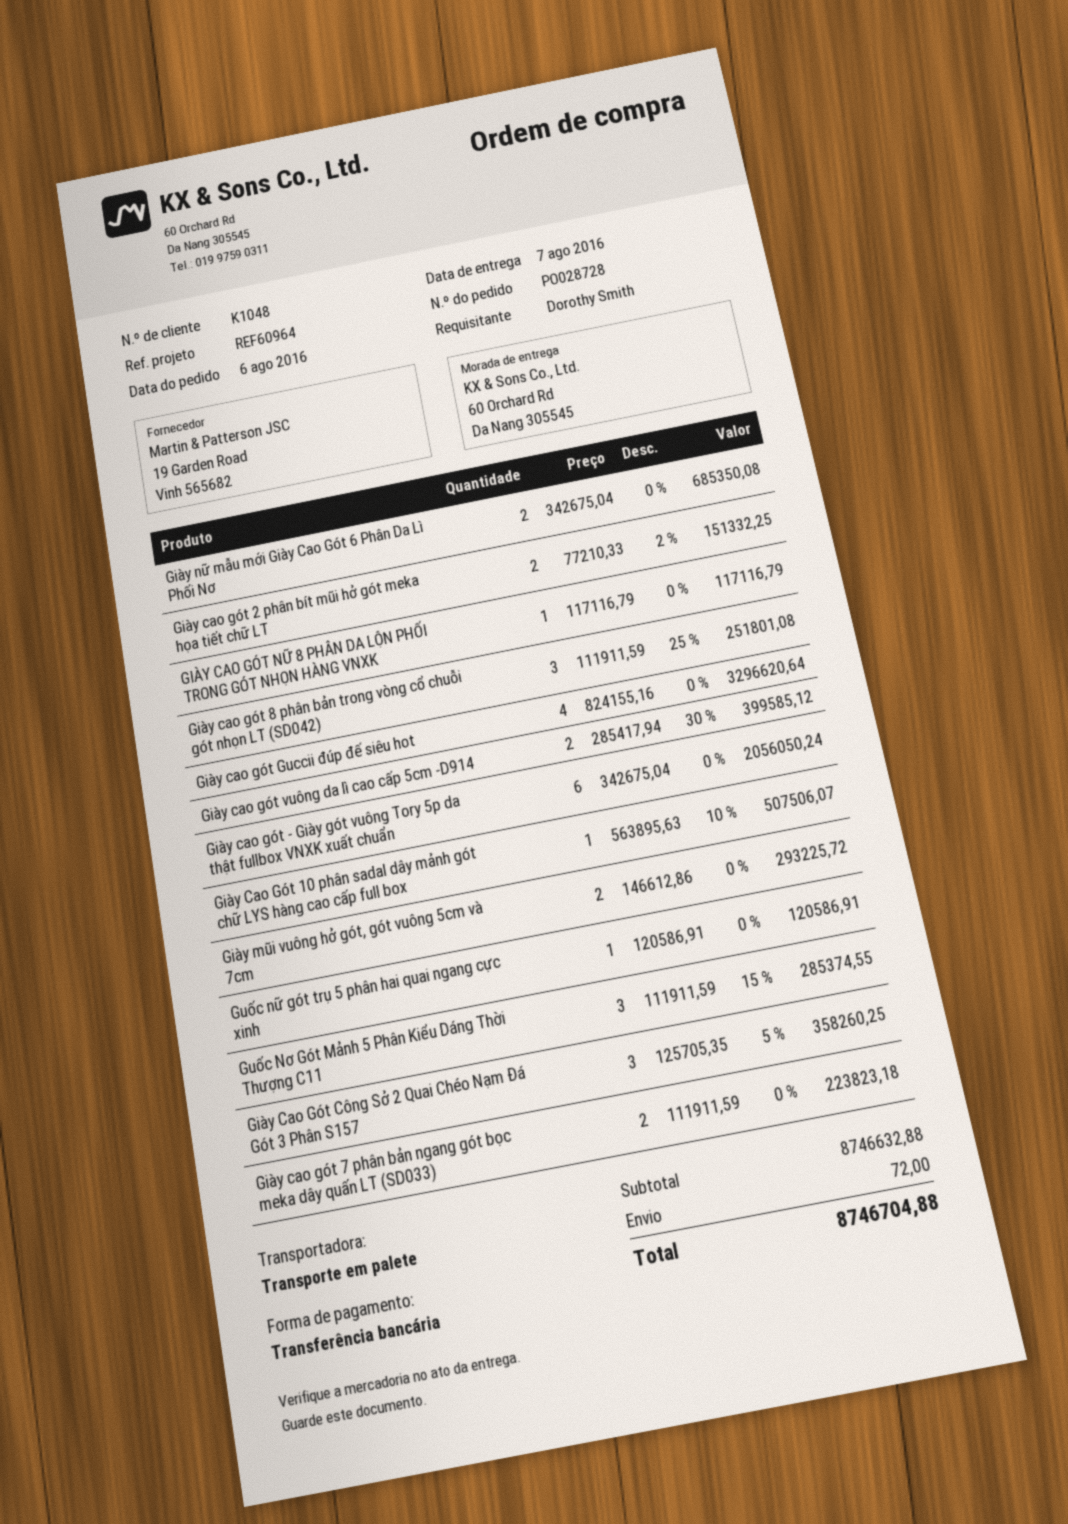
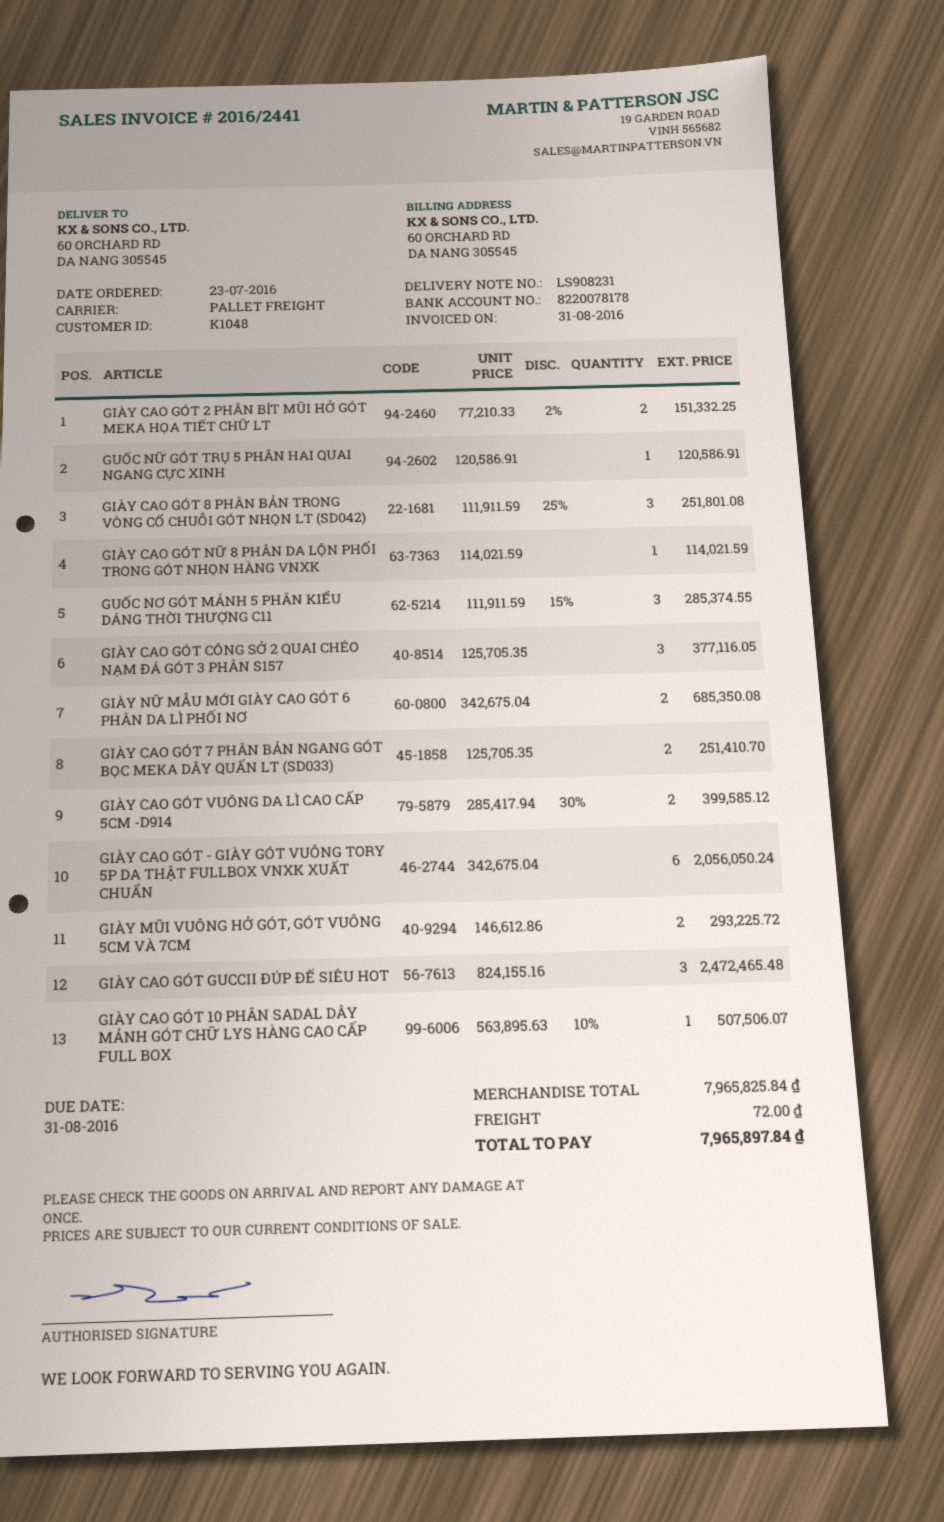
order date: 2016-08-06 -> 2016-07-23
GIÀY CAO GÓT NỮ 8 PHÂN DA LỘN PHỐI TRONG GÓT NHỌN HÀNG VNXK: 1 x 117116.79 = 117116.79 -> 1 x 114021.59 = 114021.59
Giày cao gót Guccii đúp đế siêu hot: 4 x 824155.16 = 3296620.64 -> 3 x 824155.16 = 2472465.48
Giày Cao Gót Công Sở 2 Quai Chéo Nạm Đá Gót 3 Phân S157: 3 x 125705.35 - 5% = 358260.25 -> 3 x 125705.35 = 377116.05
Giày cao gót 7 phân bản ngang gót bọc meka dây quấn LT (SD033): 2 x 111911.59 = 223823.18 -> 2 x 125705.35 = 251410.70
subtotal: 8746632.88 -> 7965825.84
total: 8746704.88 -> 7965897.84

